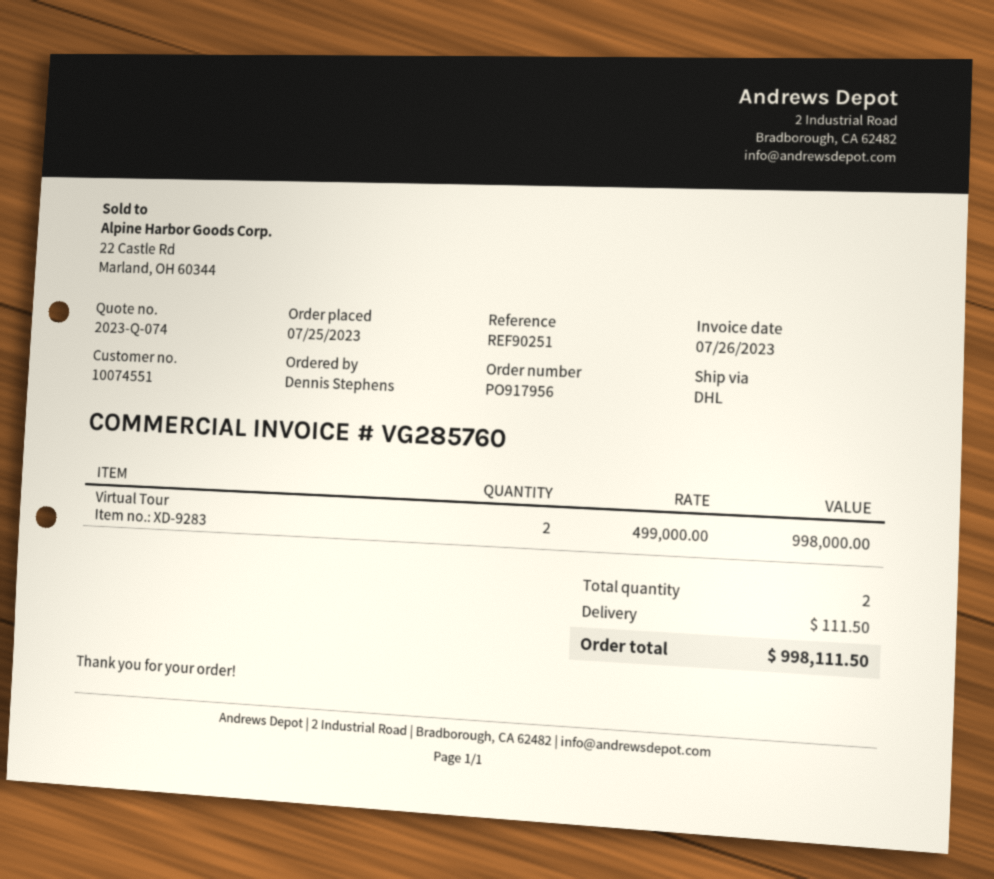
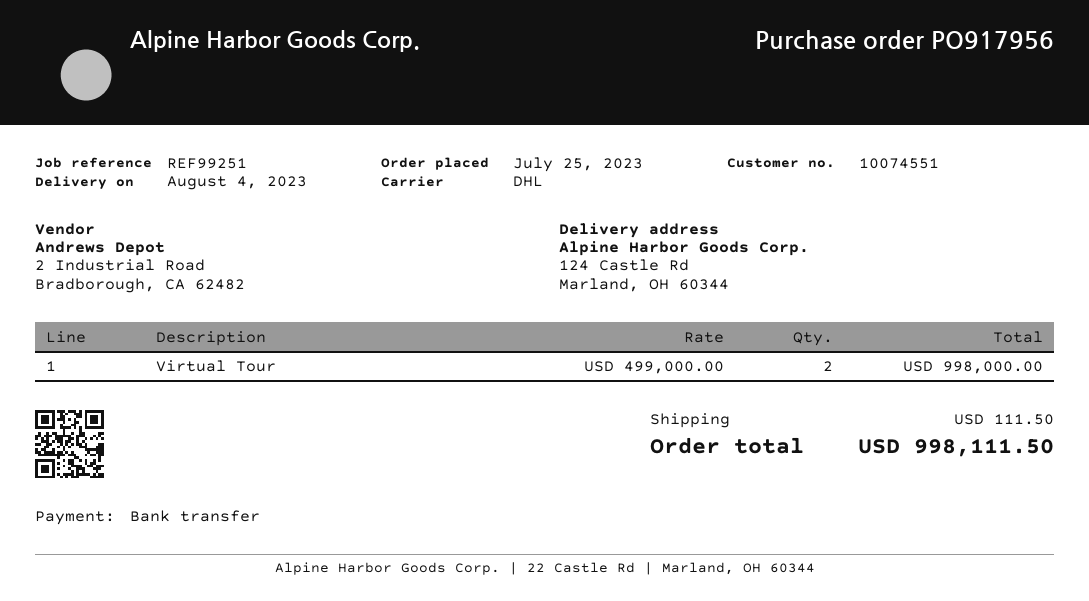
reference: REF90251 -> REF99251

